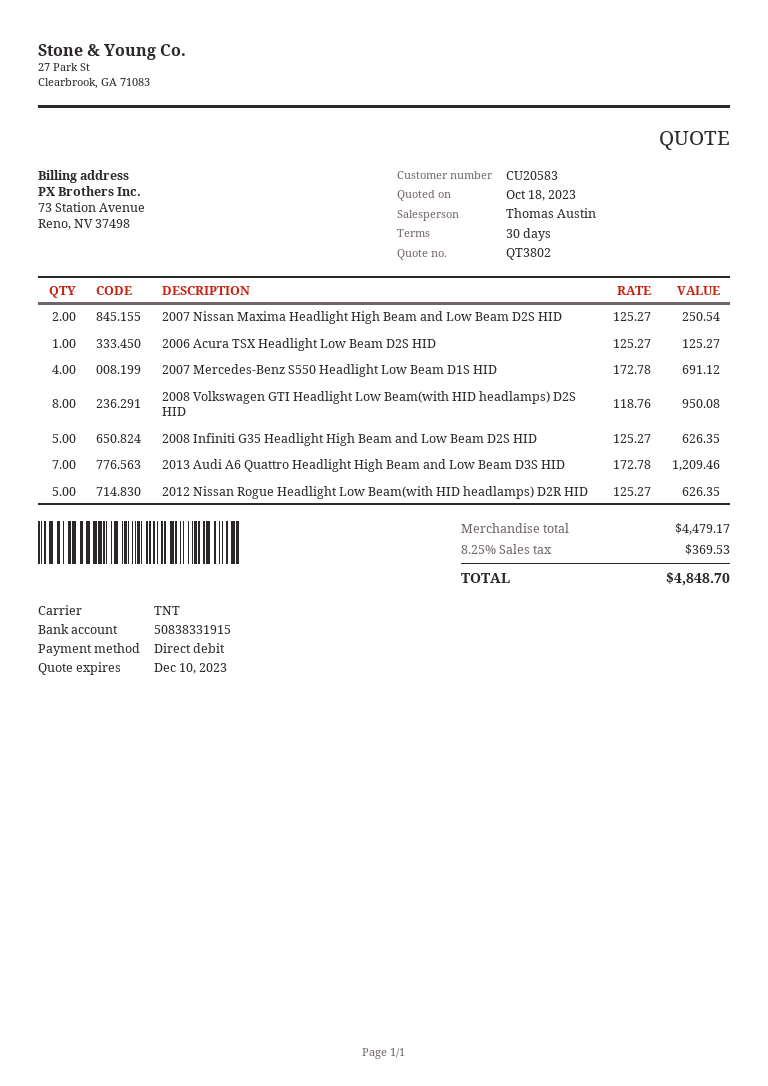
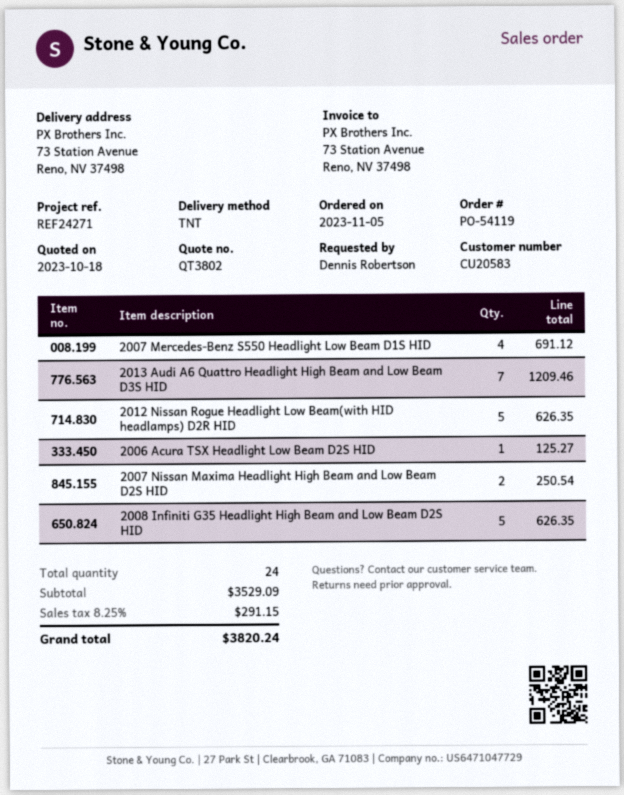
2008 Volkswagen GTI Headlight Low Beam(with HID headlamps) D2S HID: 8 for 950.08 -> none
subtotal: 4479.17 -> 3529.09
tax: 8.25% = 369.53 -> 8.25% = 291.15
total: 4848.70 -> 3820.24

